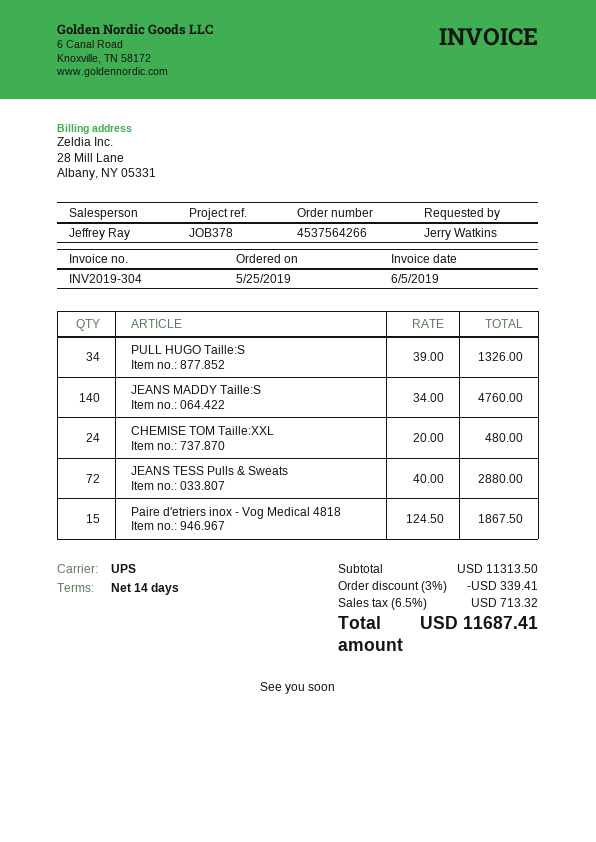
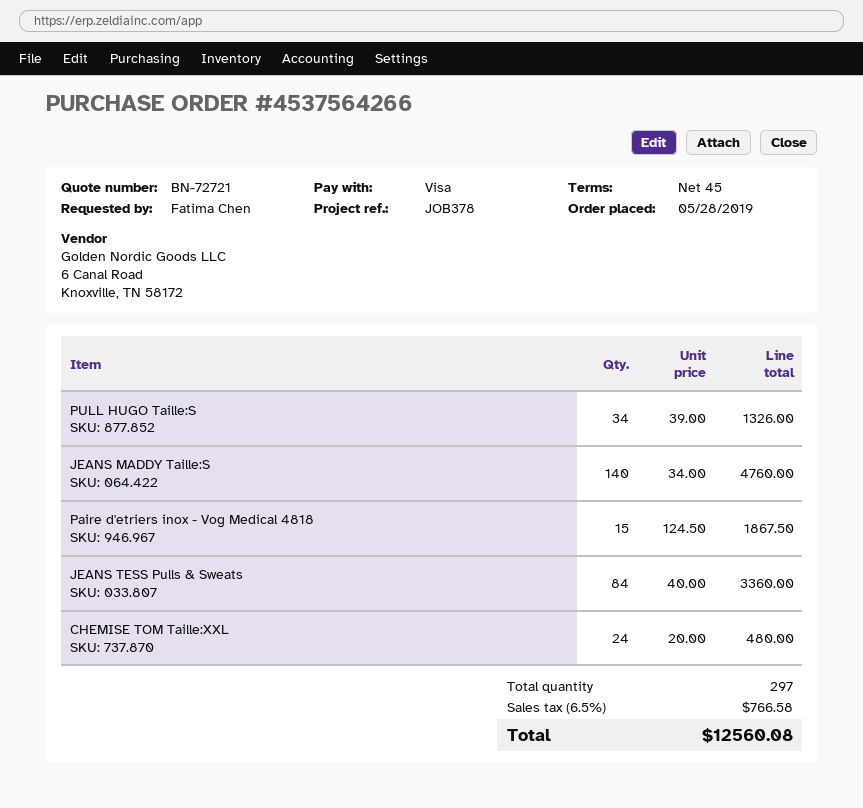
order date: 2019-05-25 -> 2019-05-28
payment terms: 14 days -> 45 days
ordered by: Jerry Watkins -> Fatima Chen
JEANS TESS Pulls & Sweats: 72 x 40.00 = 2880.00 -> 84 x 40.00 = 3360.00
discount: 3% = 339.41 -> none
tax: 6.5% = 713.32 -> 6.5% = 766.58
total: 11687.41 -> 12560.08

